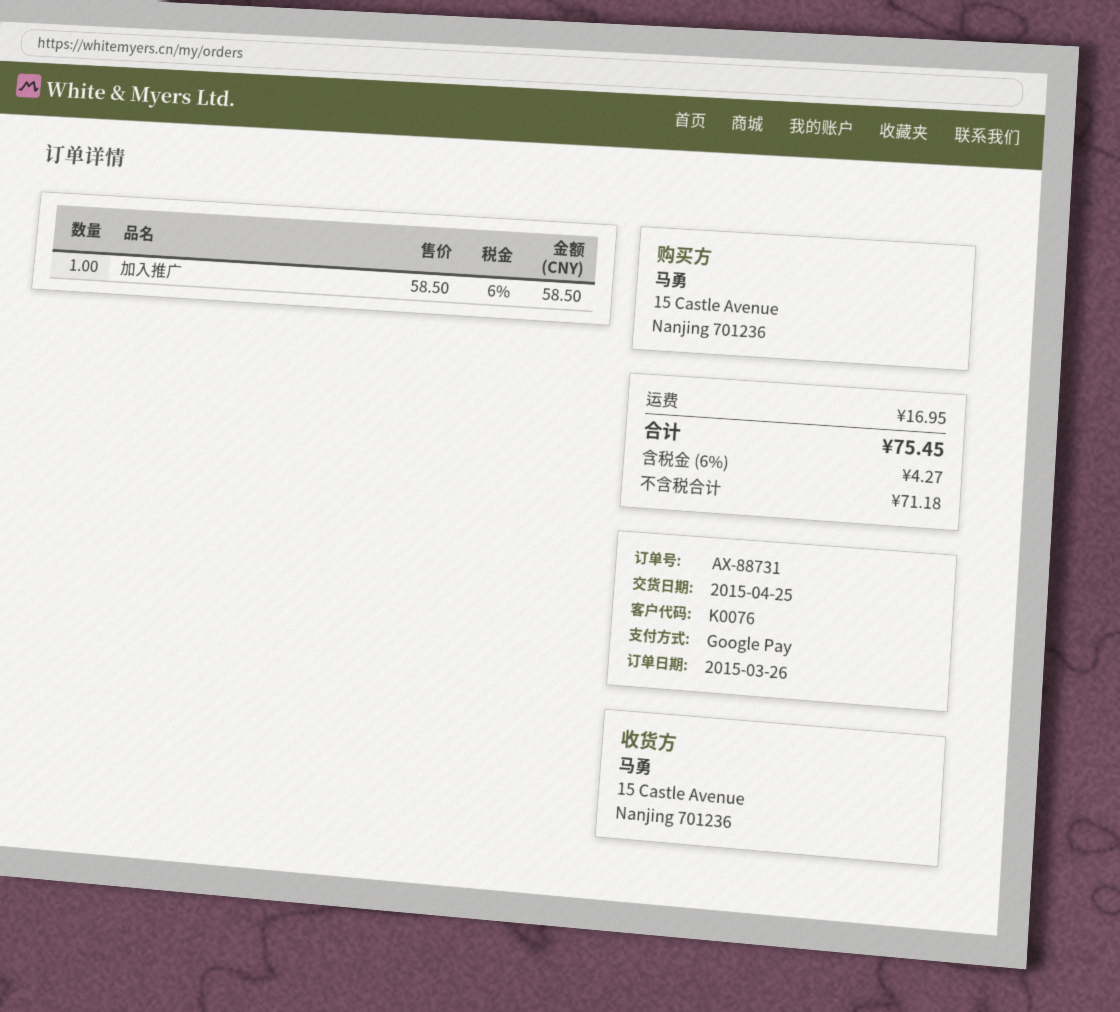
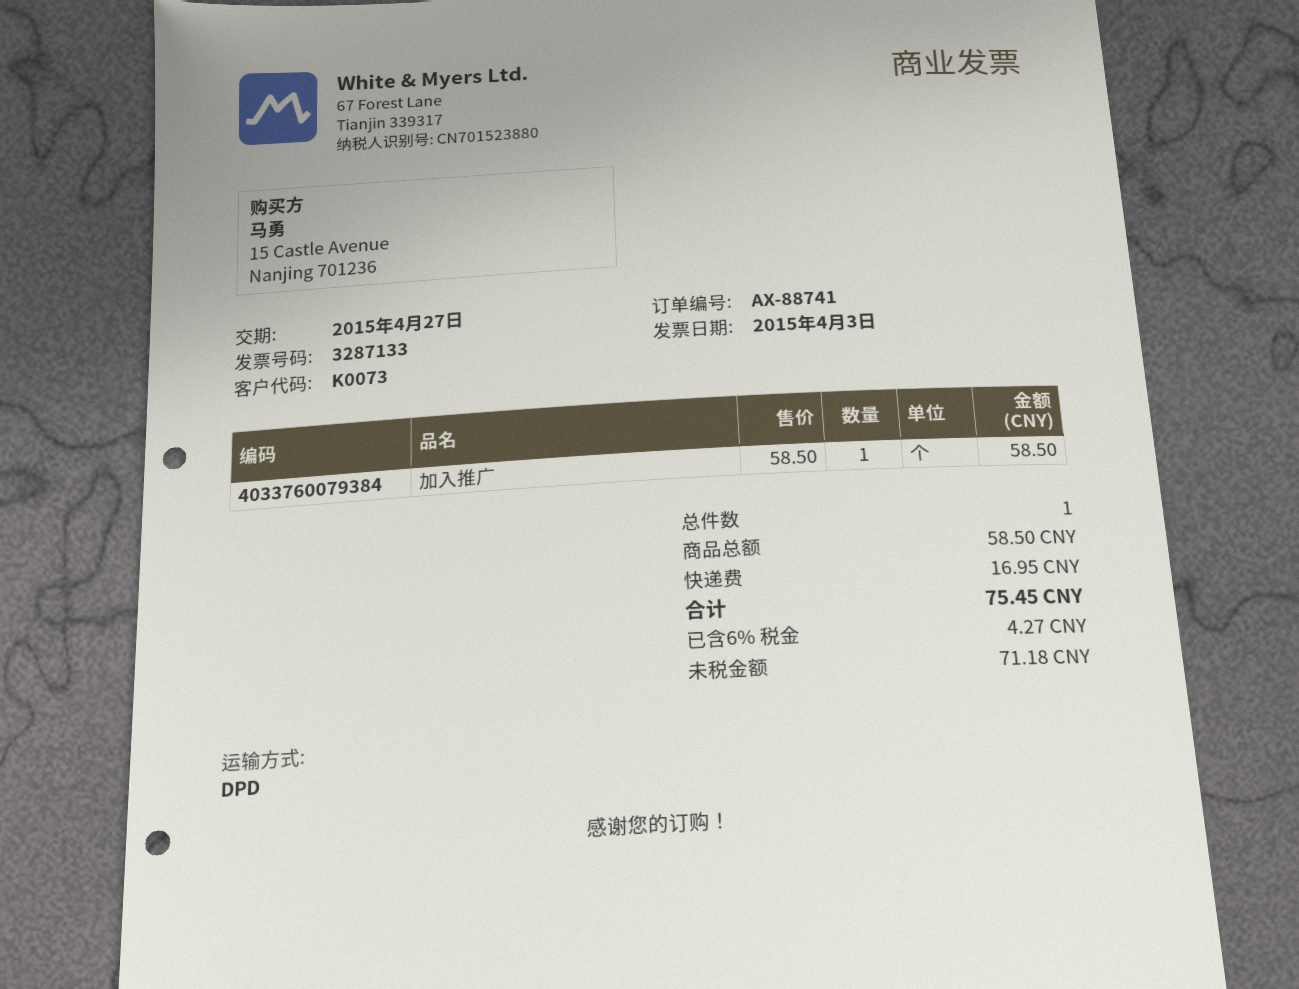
order number: AX-88731 -> AX-88741
delivery date: 2015-04-25 -> 2015-04-27
customer number: K0076 -> K0073

